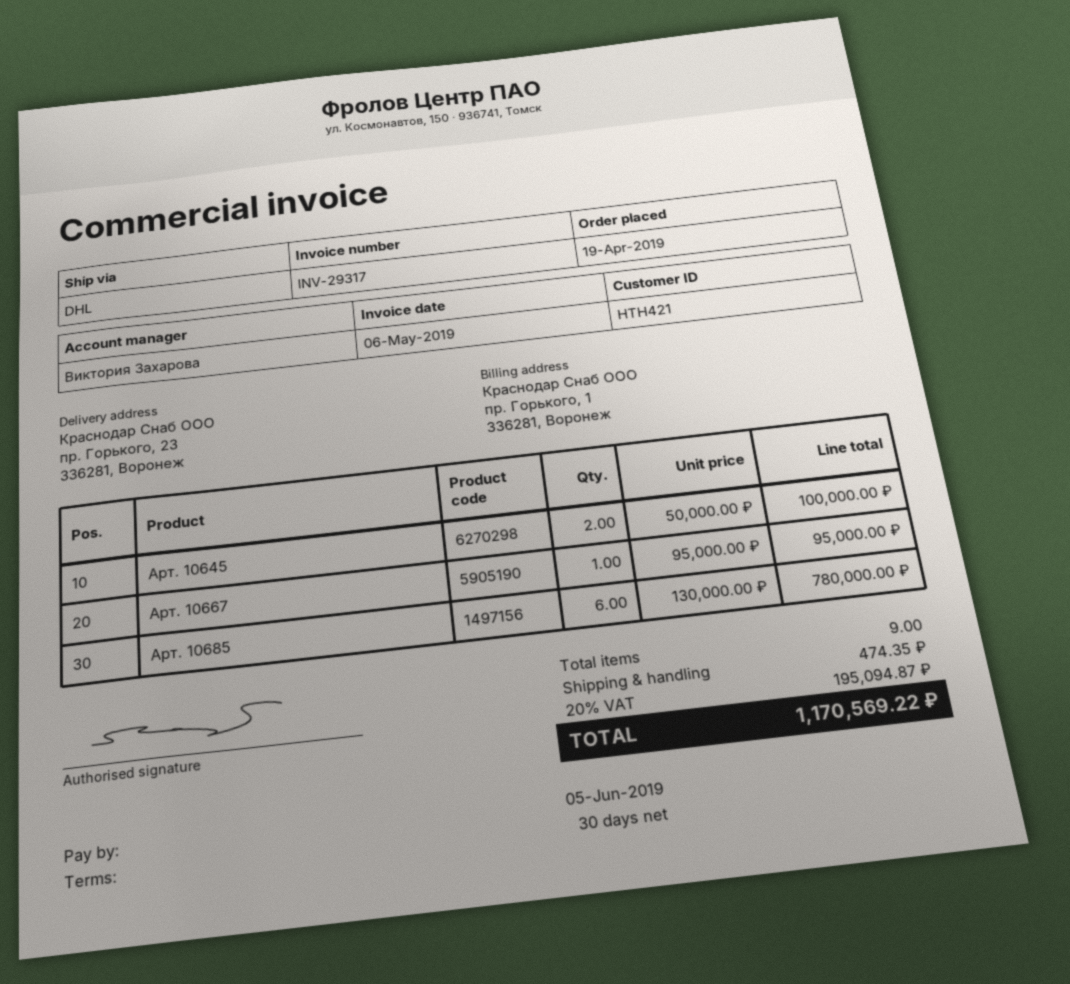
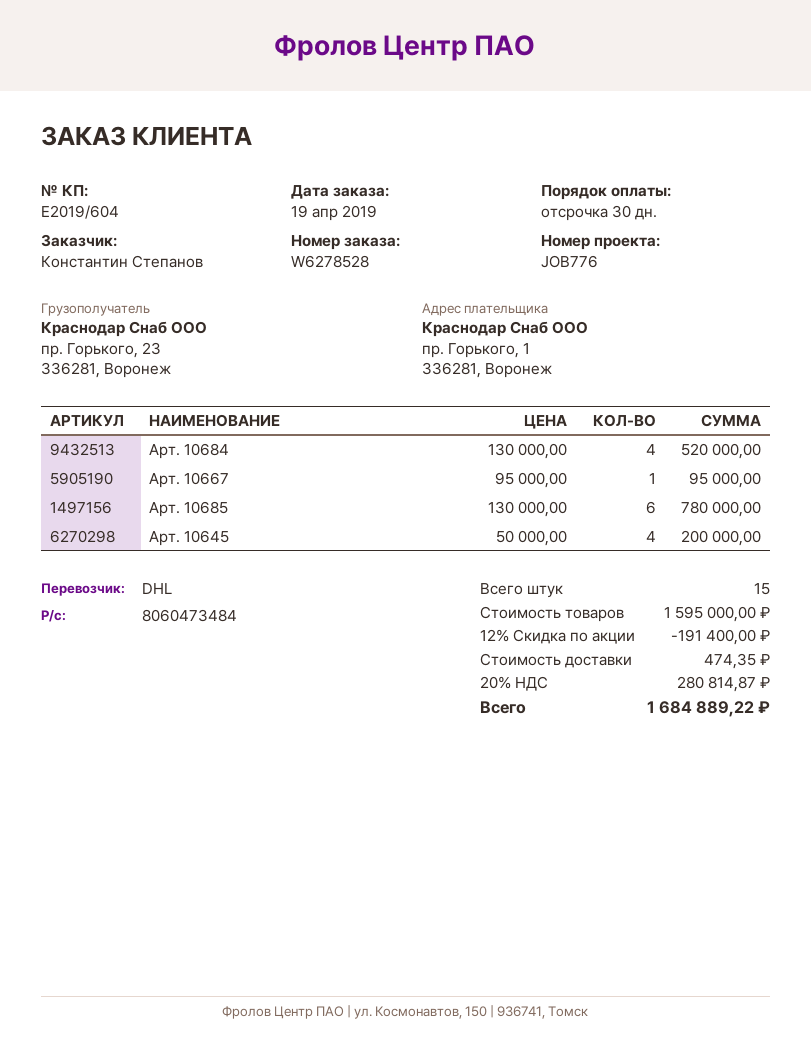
Арт. 10645: 2 x 50000.00 = 100000.00 -> 4 x 50000.00 = 200000.00
Арт. 10684: none -> 4 x 130000.00 = 520000.00
total quantity: 9 -> 15
discount: none -> 12% = 191400.00
tax: 20% = 195094.87 -> 20% = 280814.87
total: 1170569.22 -> 1684889.22

